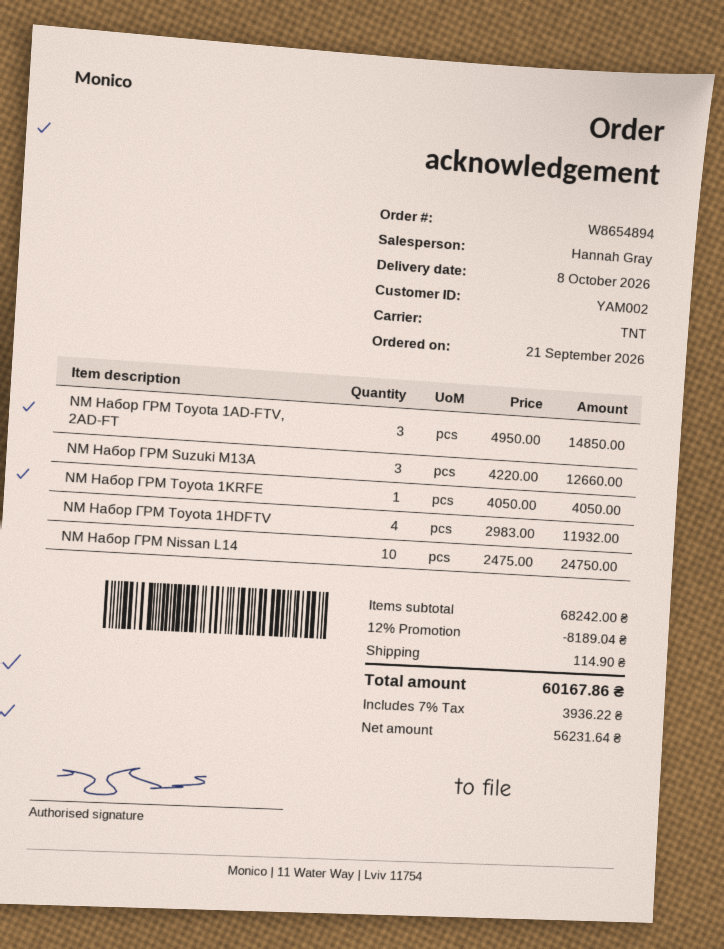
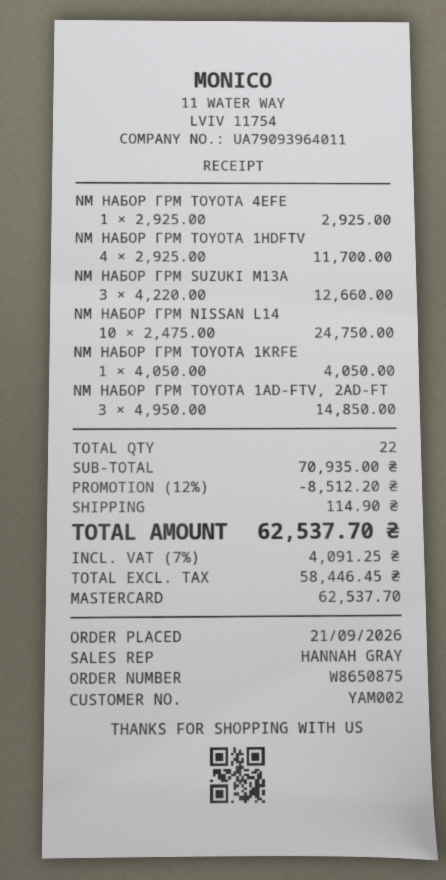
order number: W8654894 -> W8650875
NM Набор ГРМ Toyota 1HDFTV: 4 x 2983.00 = 11932.00 -> 4 x 2925.00 = 11700.00
NM НАБОР ГРМ TOYOTA 4EFE: none -> 1 x 2925.00 = 2925.00
subtotal: 68242.00 -> 70935.00
discount: 12% = 8189.04 -> 12% = 8512.20
net: 56231.64 -> 58446.45
tax: 7% = 3936.22 -> 7% = 4091.25
total: 60167.86 -> 62537.70

